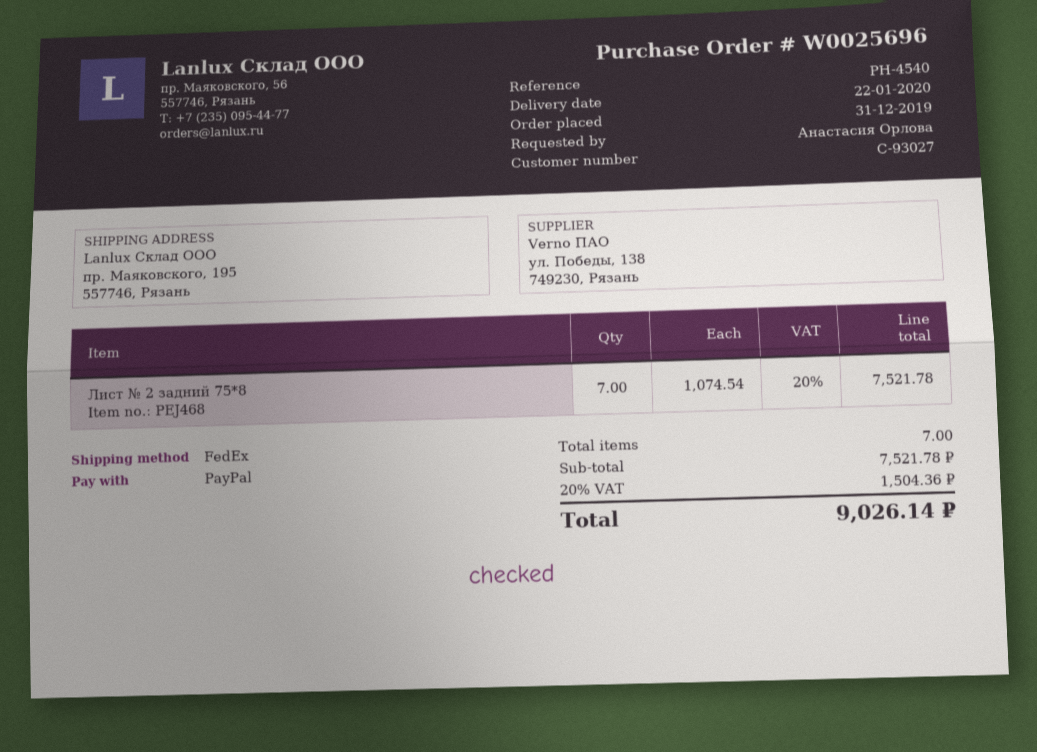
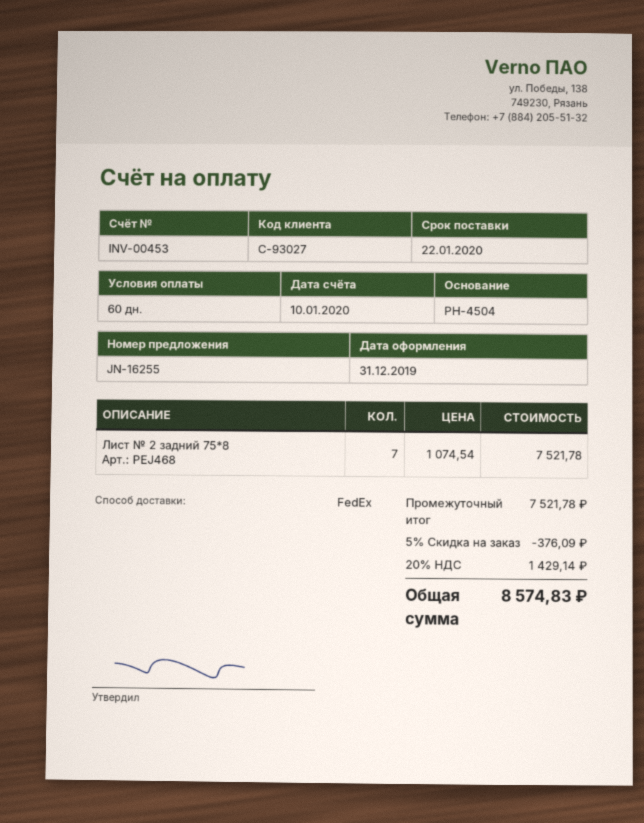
reference: PH-4540 -> PH-4504
discount: none -> 5% = 376.09
tax: 20% = 1504.36 -> 20% = 1429.14
total: 9026.14 -> 8574.83

